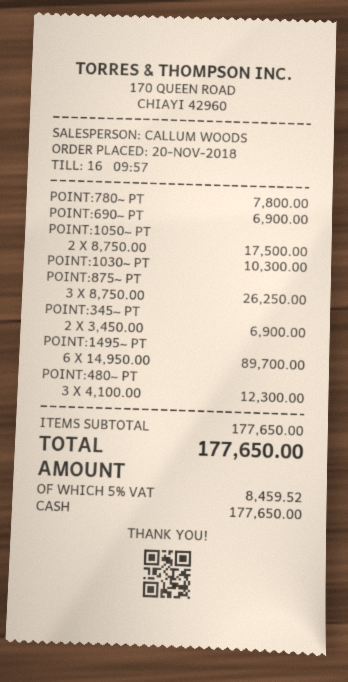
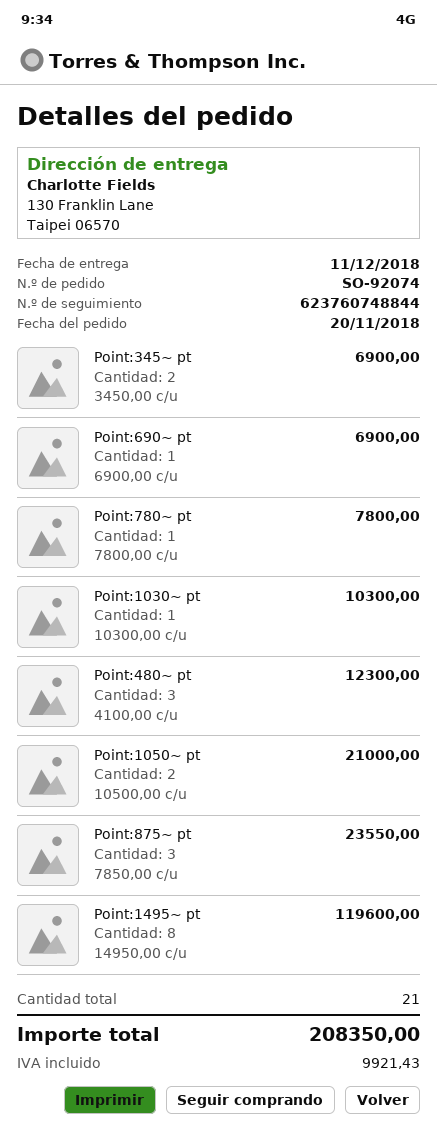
POINT:1050~ PT: 2 x 8750.00 = 17500.00 -> 2 x 10500.00 = 21000.00
POINT:875~ PT: 3 x 8750.00 = 26250.00 -> 3 x 7850.00 = 23550.00
POINT:1495~ PT: 6 x 14950.00 = 89700.00 -> 8 x 14950.00 = 119600.00
tax: 8459.52 -> 9921.43
total: 177650.00 -> 208350.00

